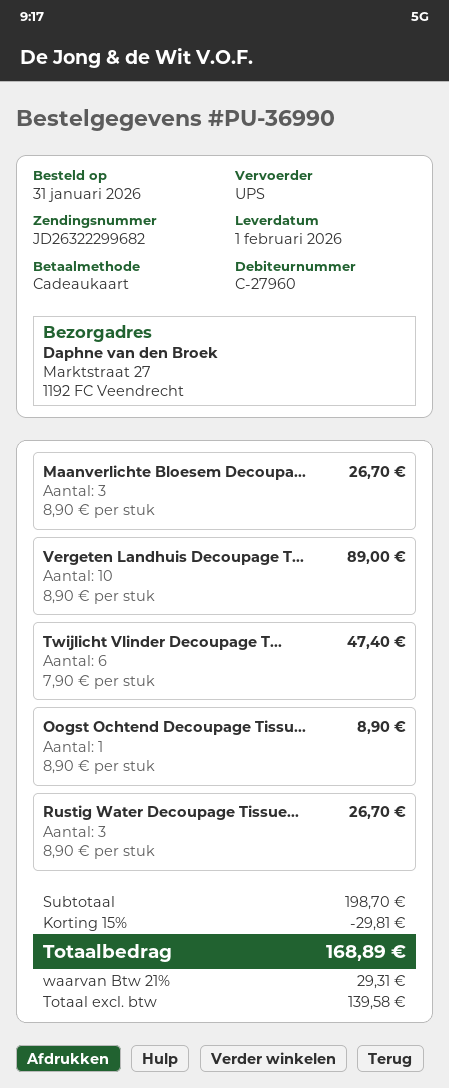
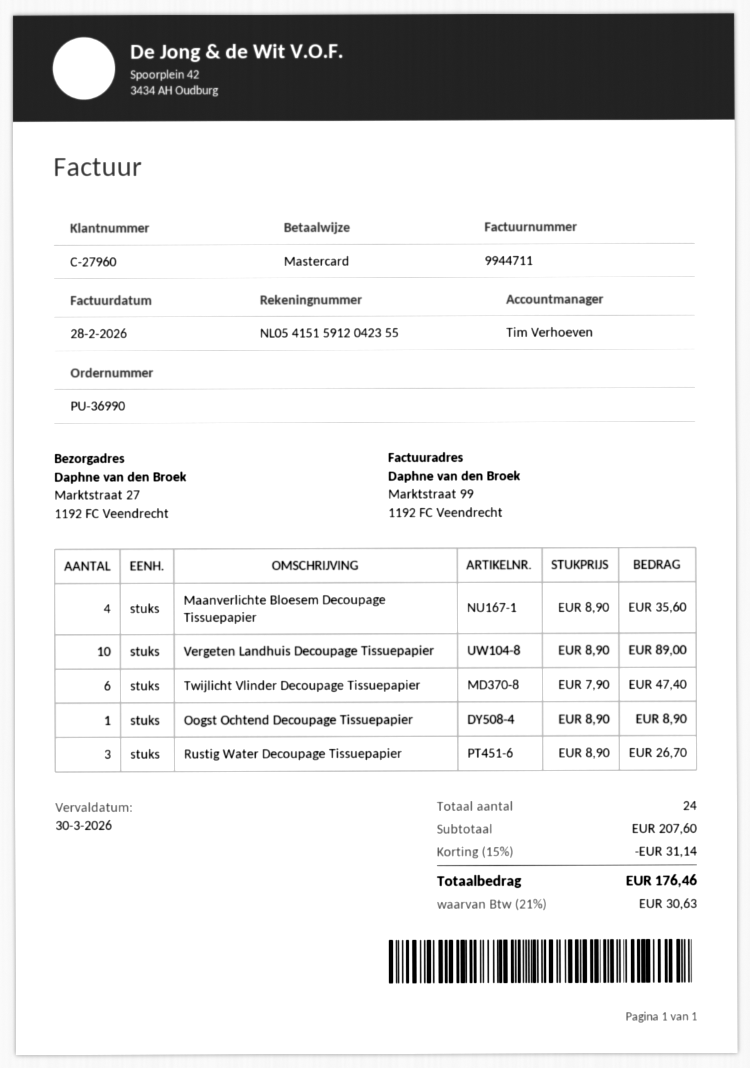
payment method: gift card -> Mastercard
Maanverlichte Bloesem Decoupa...: 3 x 8.90 = 26.70 -> 4 x 8.90 = 35.60
subtotal: 198.70 -> 207.60
discount: 15% = 29.81 -> 15% = 31.14
tax: 21% = 29.31 -> 21% = 30.63
total: 168.89 -> 176.46

